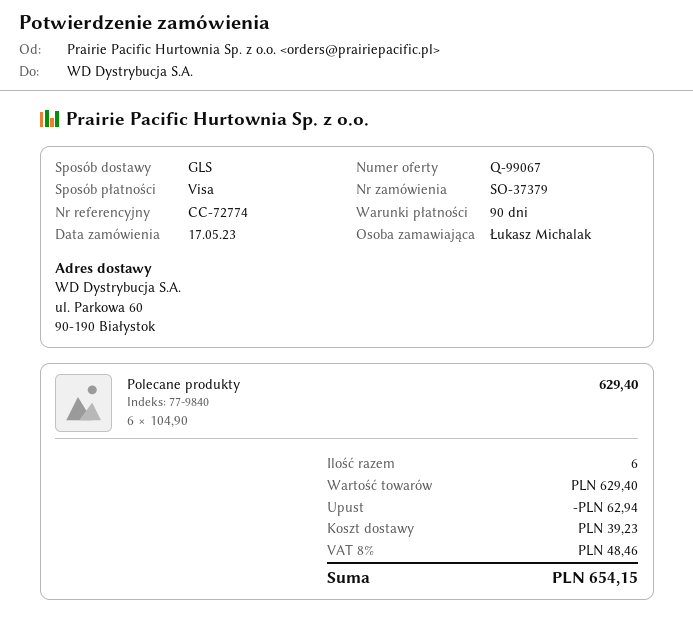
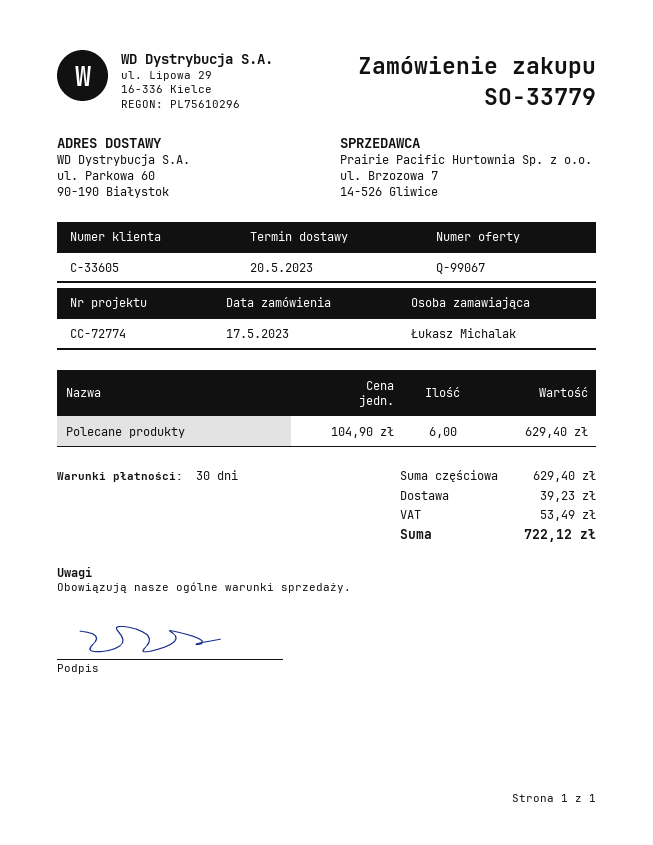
order number: SO-37379 -> SO-33779
payment terms: 90 days -> 30 days
discount: 62.94 -> none
tax: 48.46 -> 53.49
total: 654.15 -> 722.12

